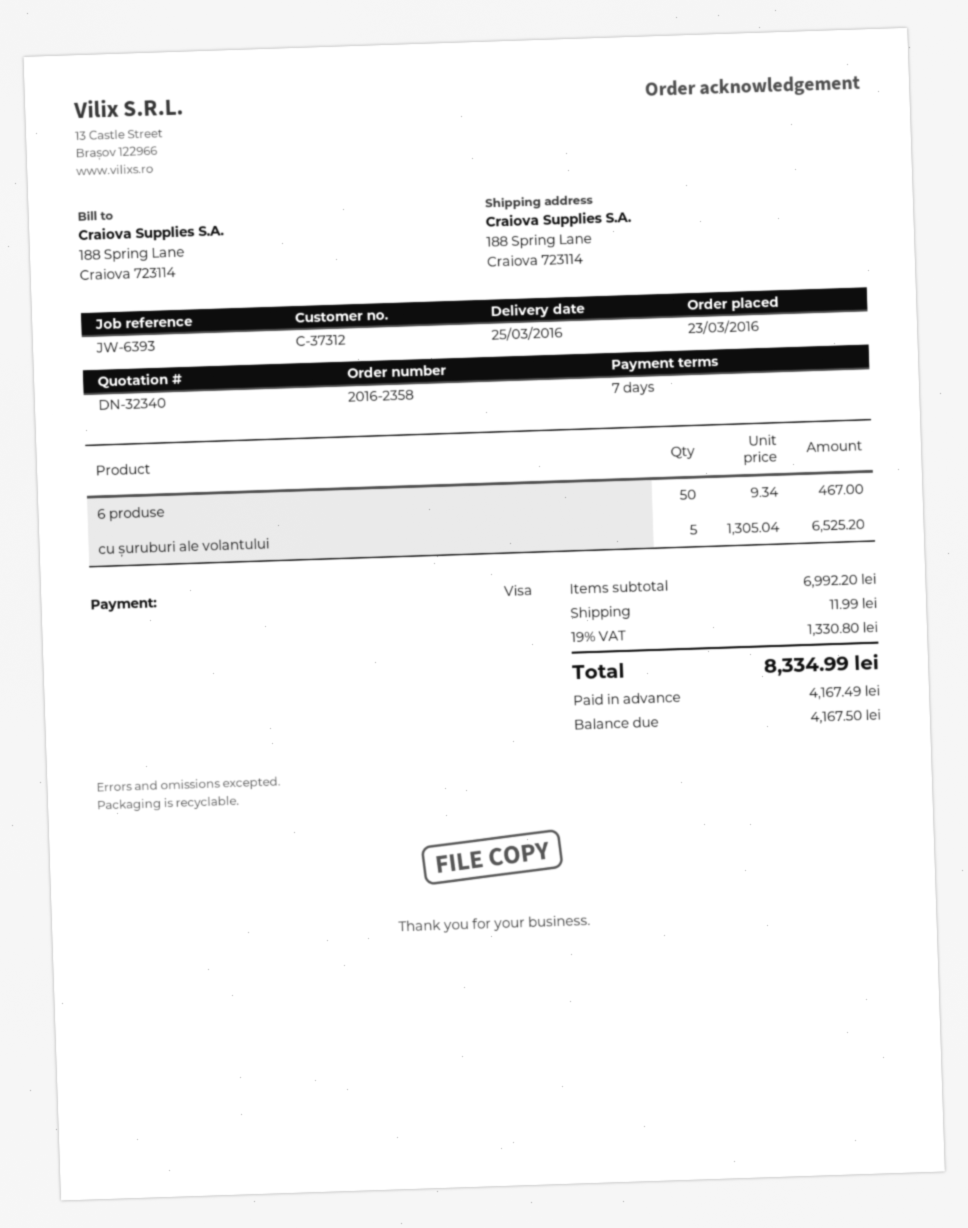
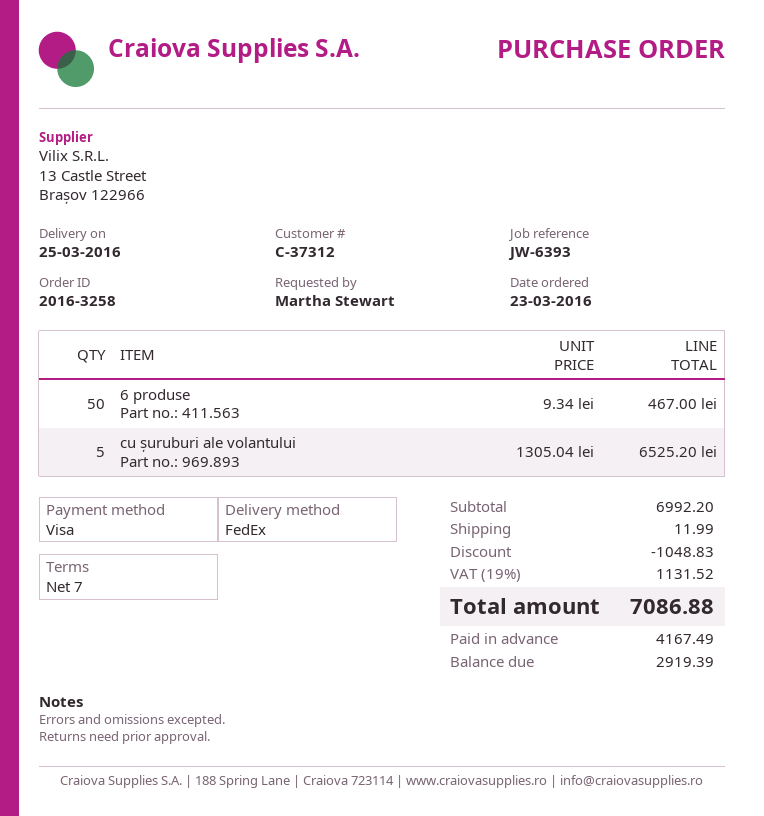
order number: 2016-2358 -> 2016-3258
discount: none -> 1048.83
tax: 19% = 1330.80 -> 19% = 1131.52
total: 8334.99 -> 7086.88
balance: 4167.50 -> 2919.39

